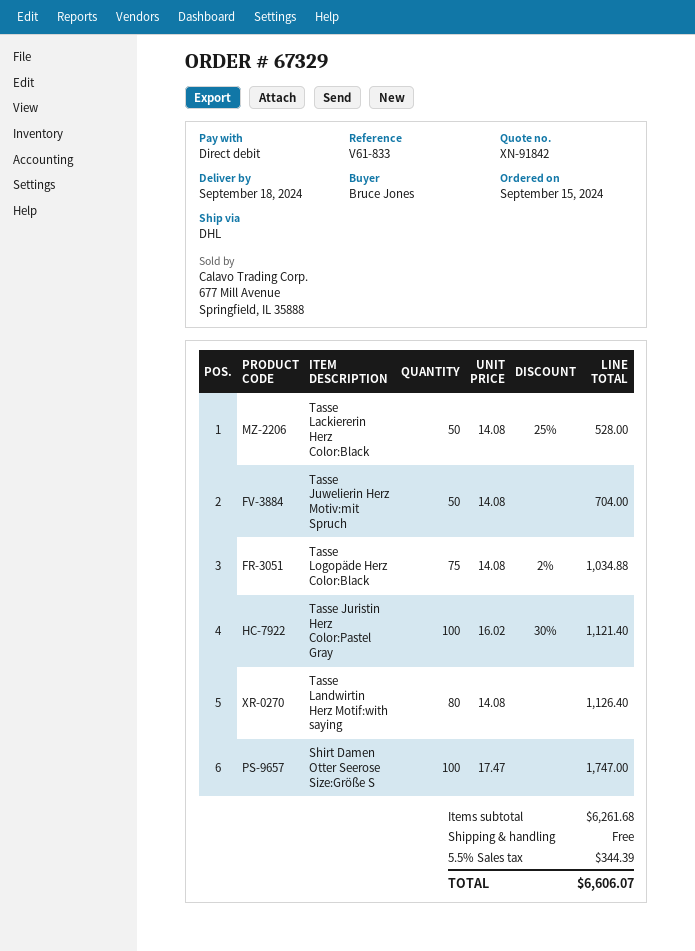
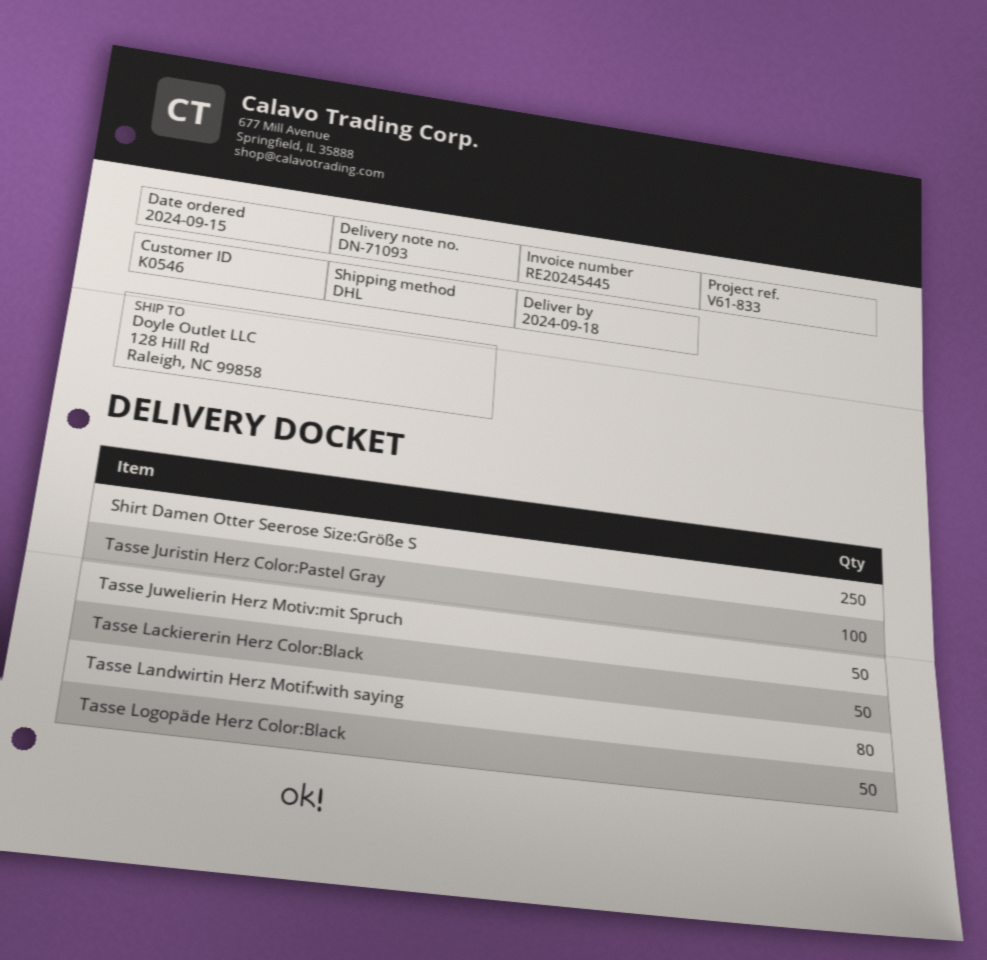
Tasse Logopäde Herz Color:Black: 75 -> 50
Shirt Damen Otter Seerose Size:Größe S: 100 -> 250

